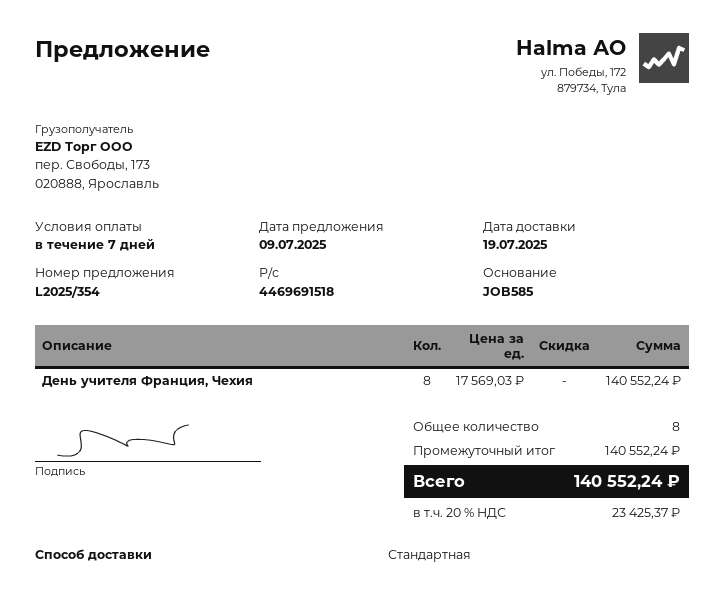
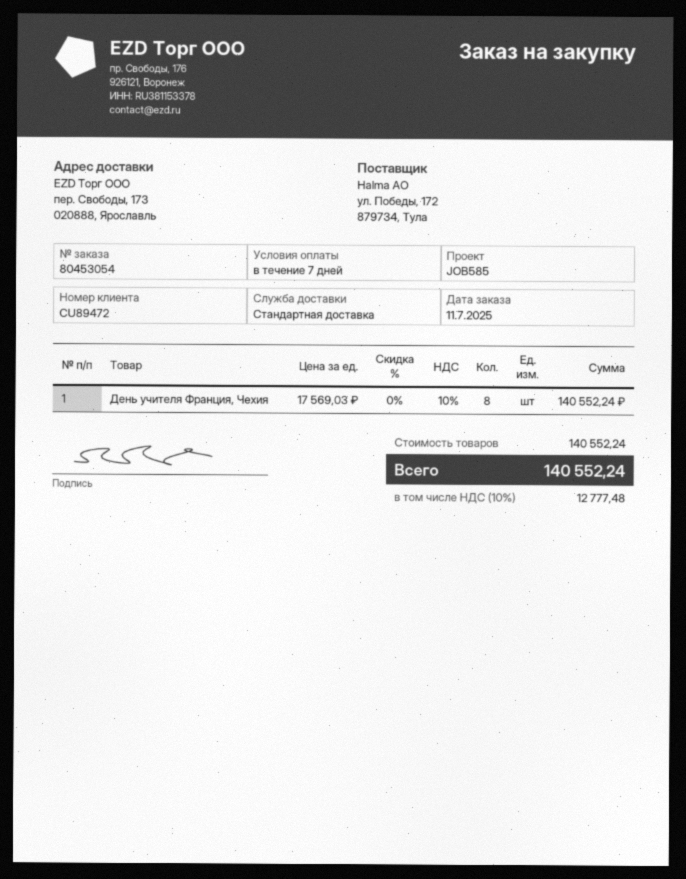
tax: 20% = 23425.37 -> 10% = 12777.48

